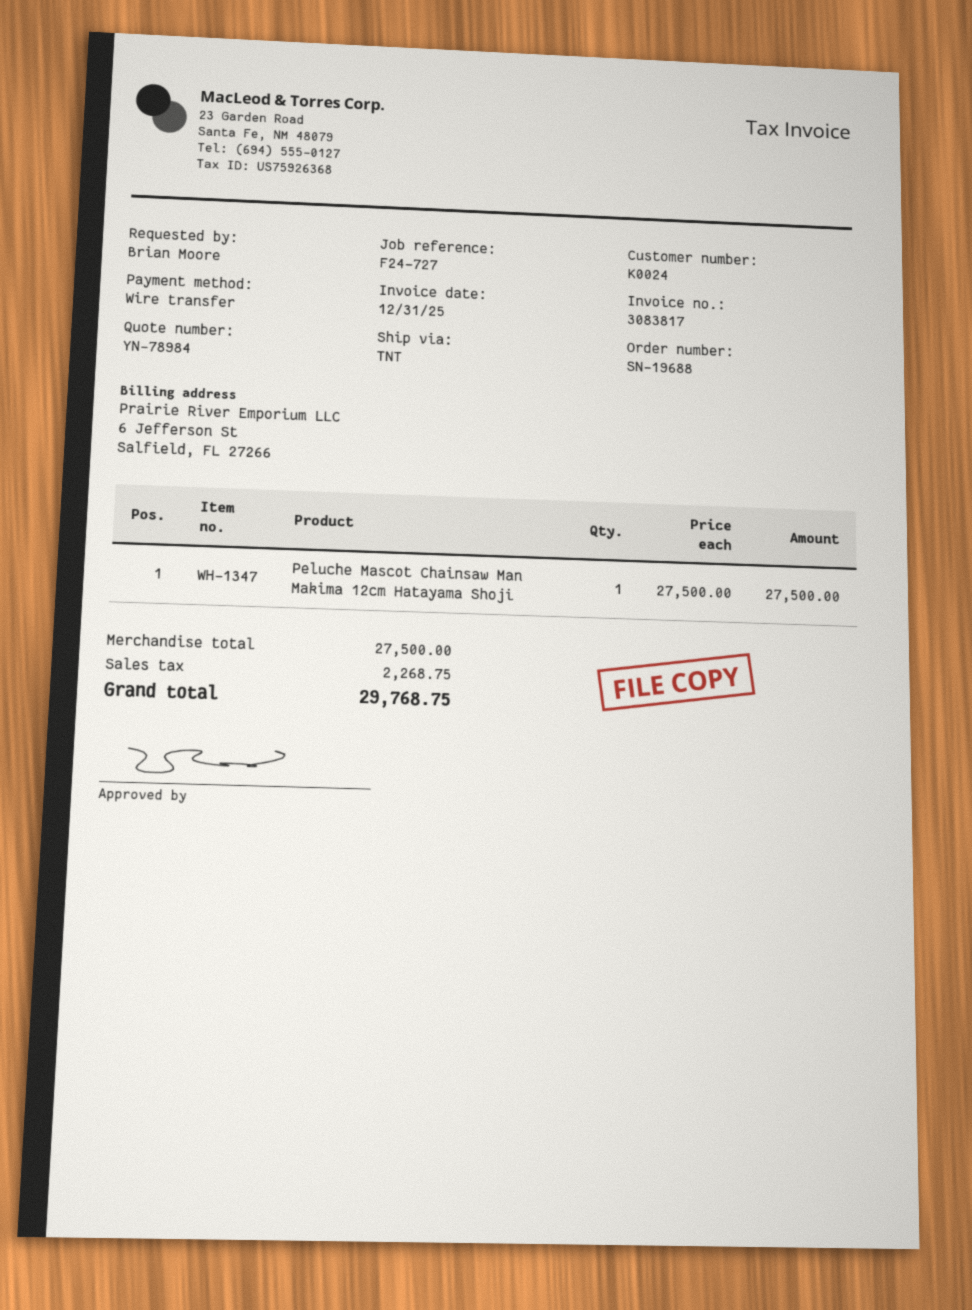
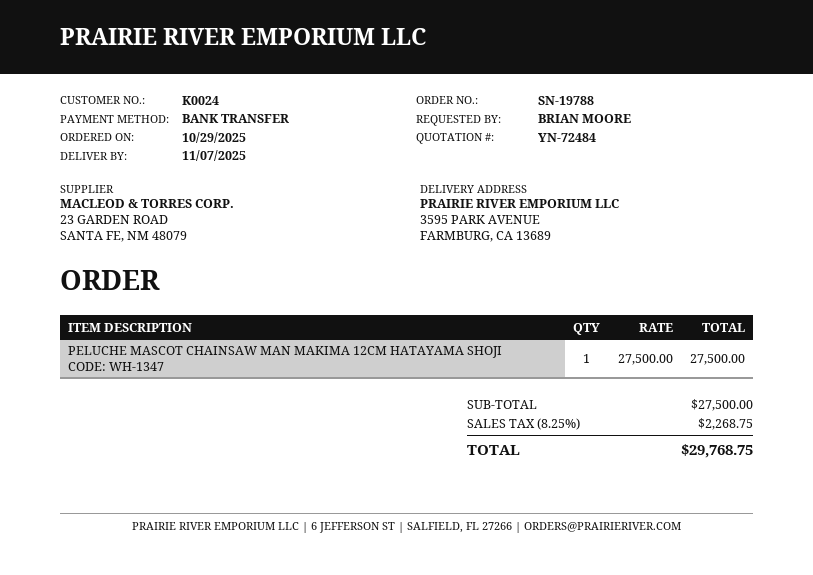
quote number: YN-78984 -> YN-72484
order number: SN-19688 -> SN-19788

